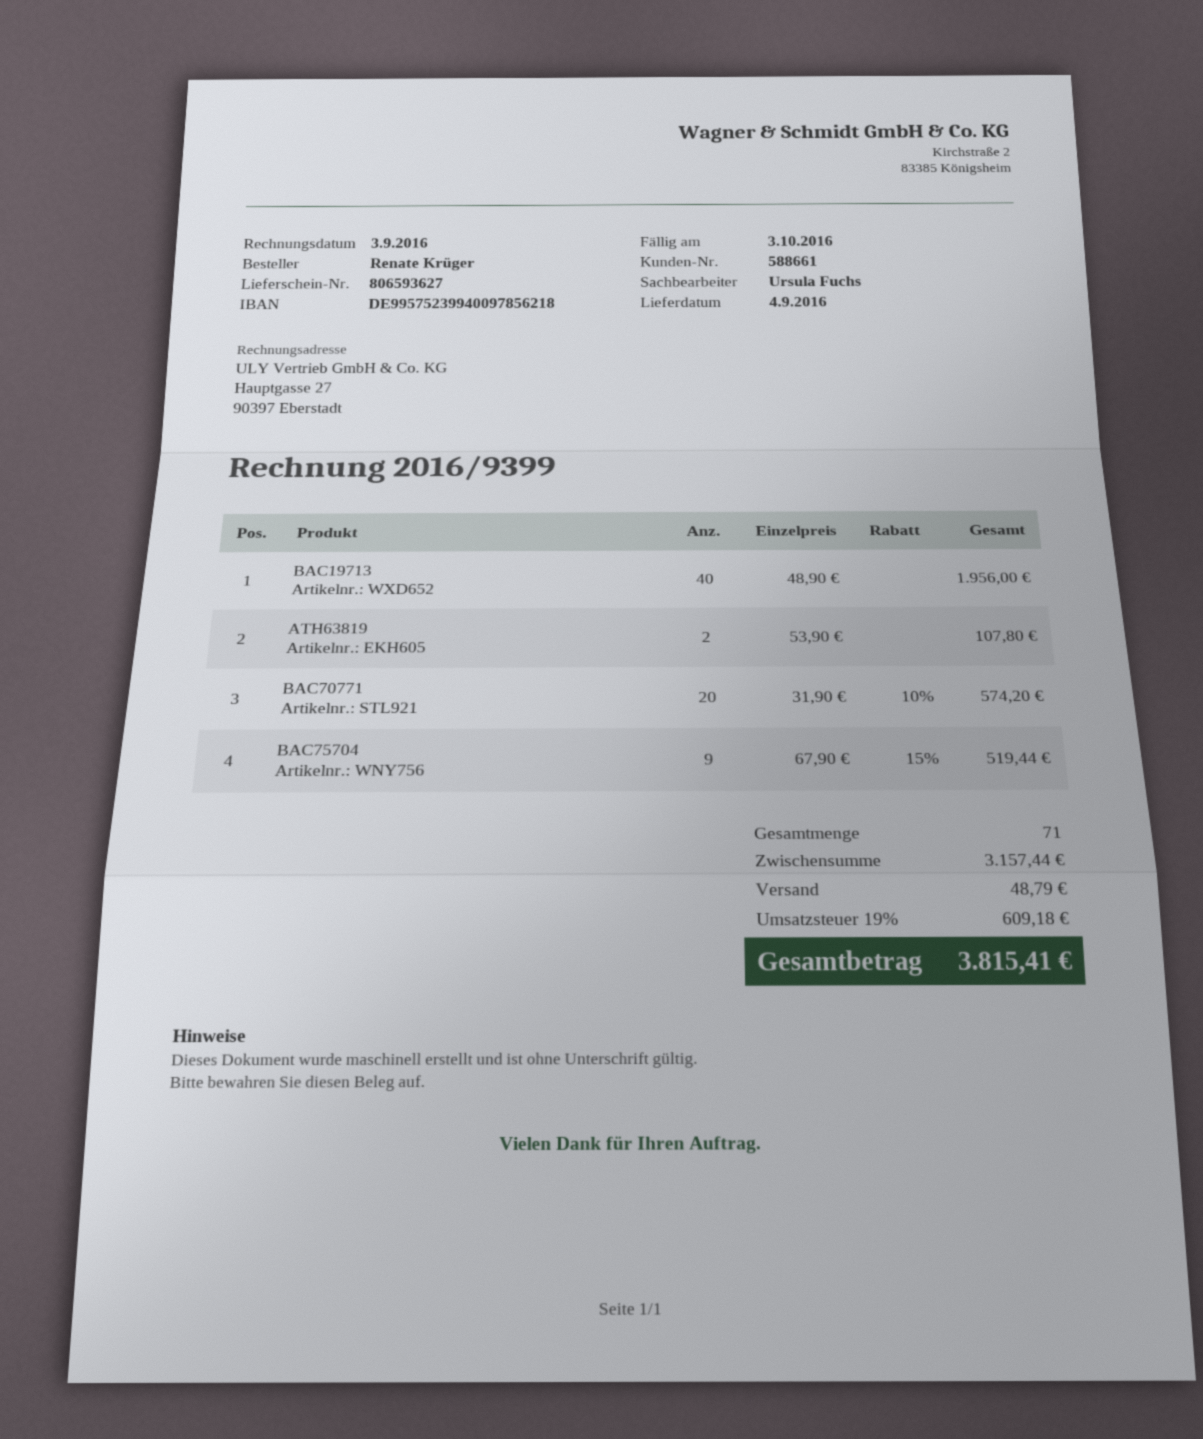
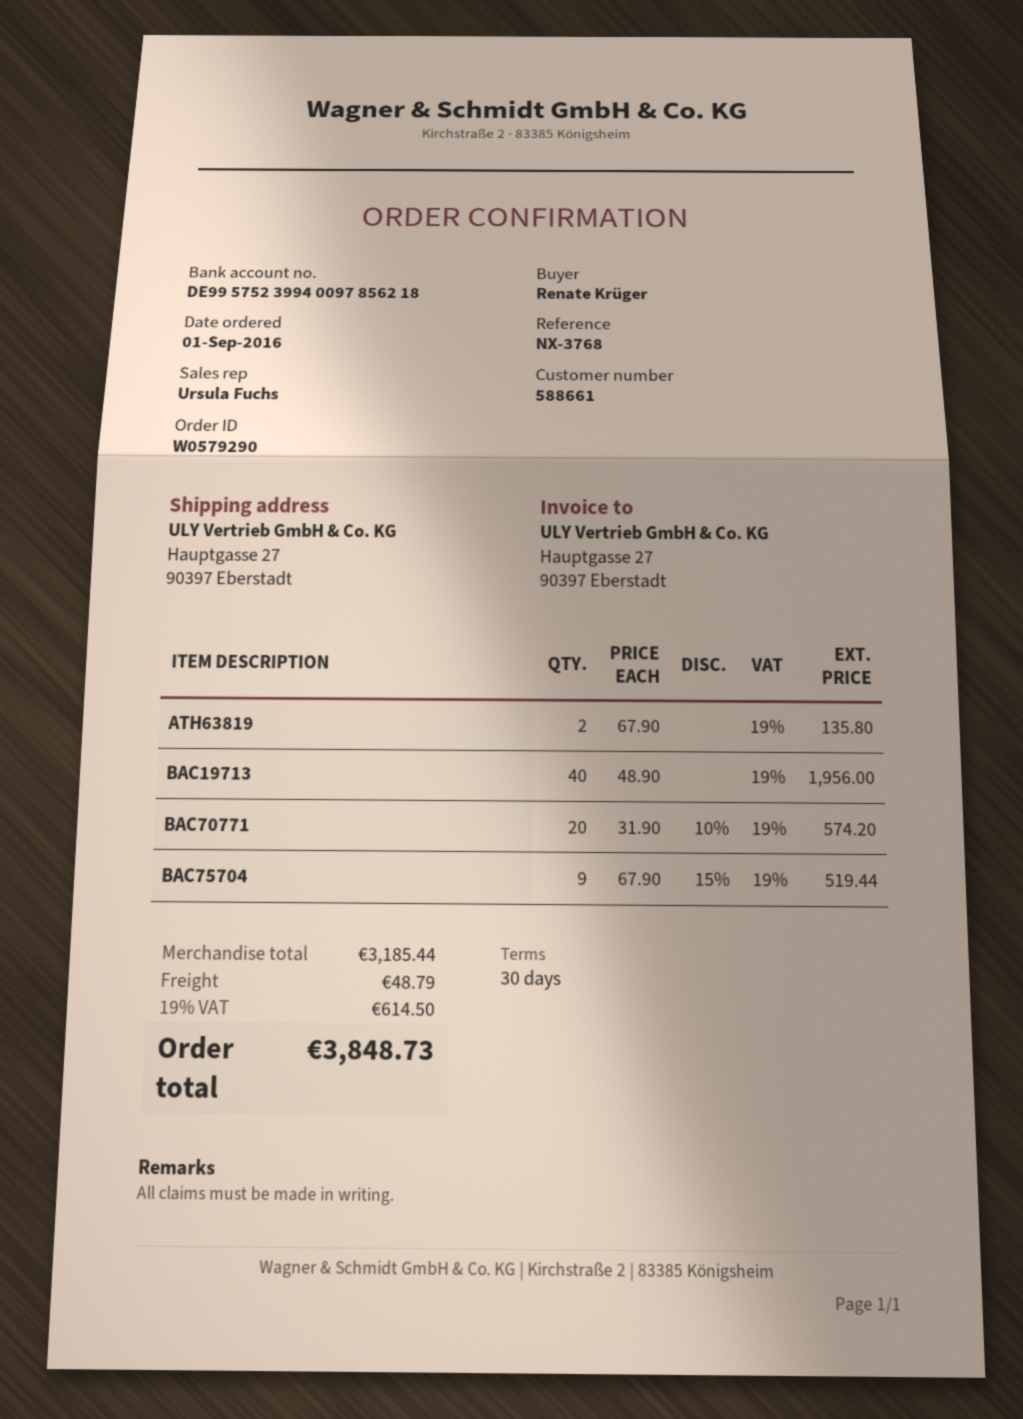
ATH63819: 2 x 53.90 = 107.80 -> 2 x 67.90 = 135.80
subtotal: 3157.44 -> 3185.44
tax: 19% = 609.18 -> 19% = 614.50
total: 3815.41 -> 3848.73

